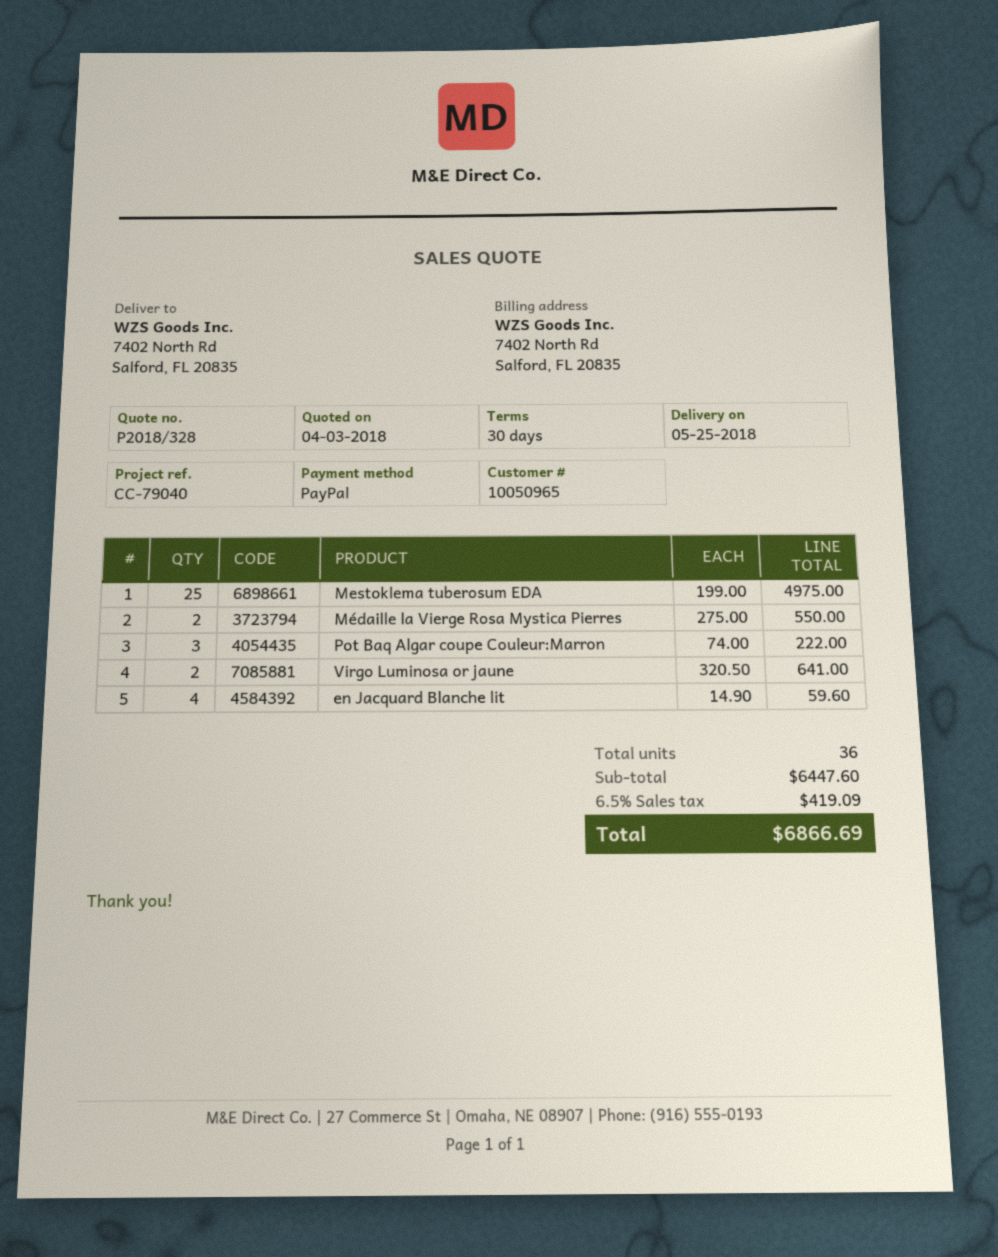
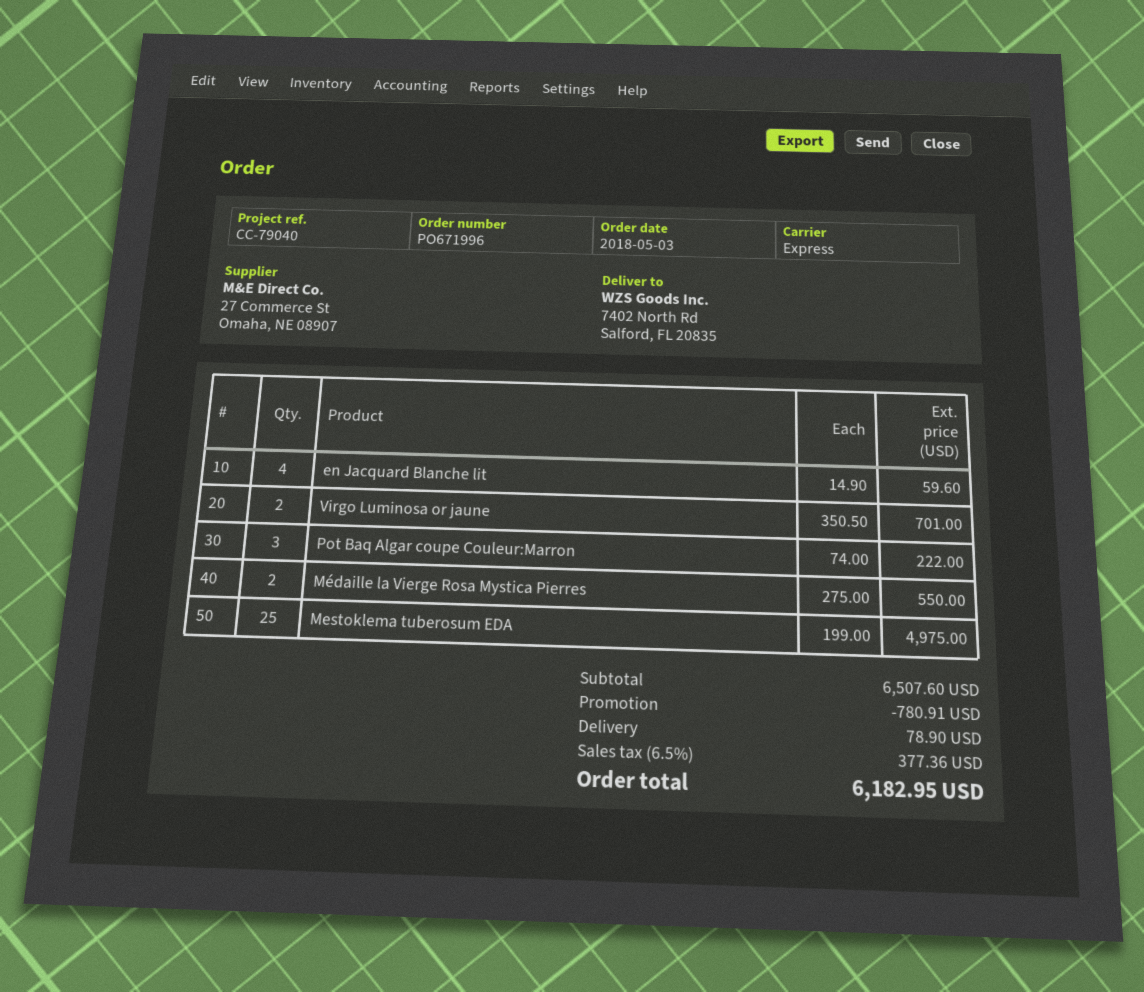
Virgo Luminosa or jaune: 2 x 320.50 = 641.00 -> 2 x 350.50 = 701.00
subtotal: 6447.60 -> 6507.60
discount: none -> 780.91
shipping: none -> 78.90
tax: 6.5% = 419.09 -> 6.5% = 377.36
total: 6866.69 -> 6182.95

